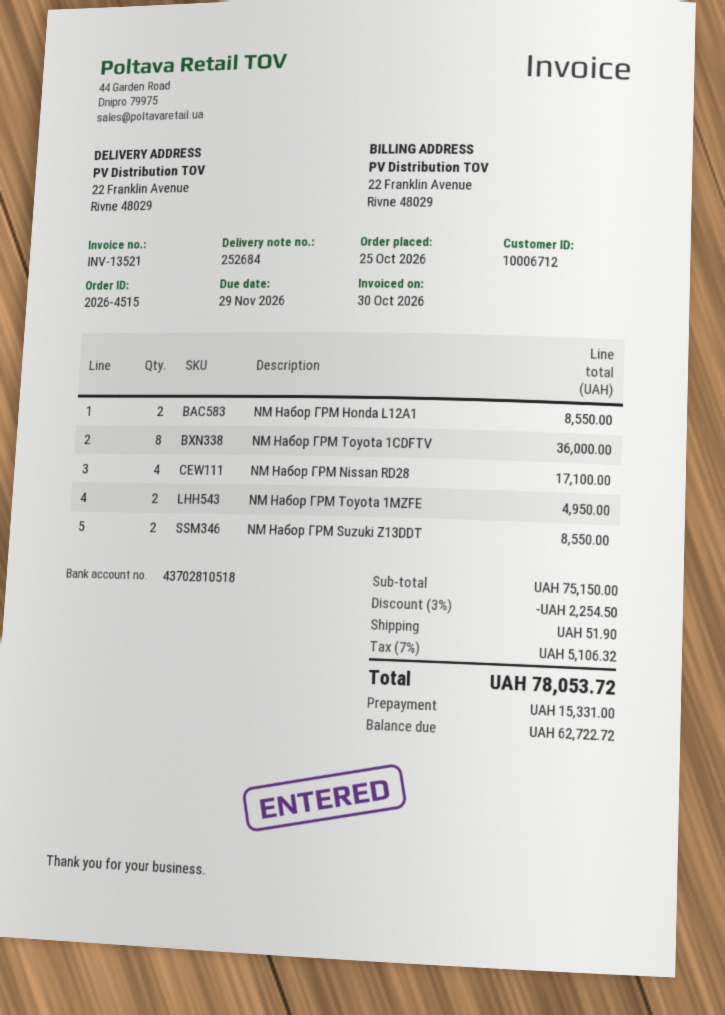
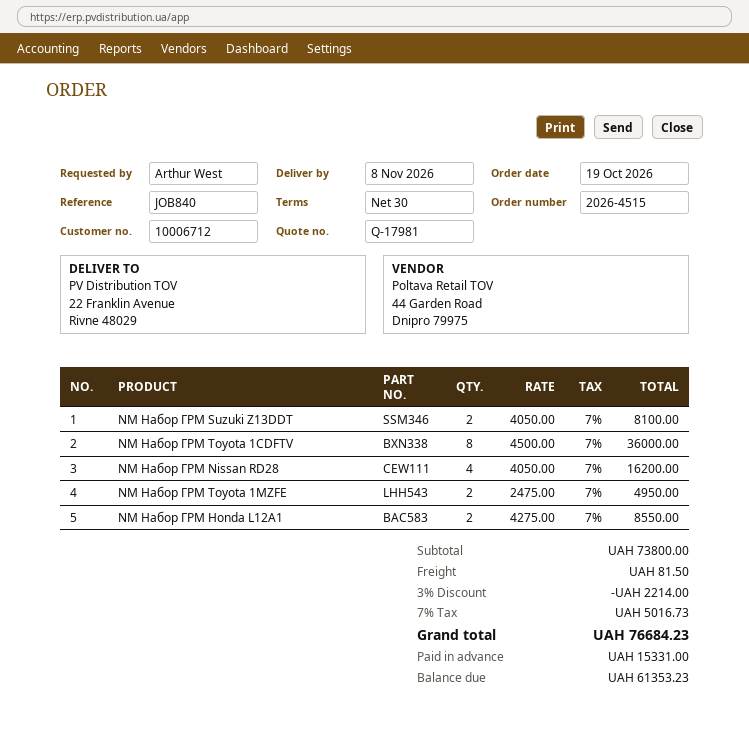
order date: 2026-10-25 -> 2026-10-19
NM Набор ГРМ Nissan RD28: 4 for 17100.00 -> 4 for 16200.00
NM Набор ГРМ Suzuki Z13DDT: 2 for 8550.00 -> 2 for 8100.00
subtotal: 75150.00 -> 73800.00
discount: 3% = 2254.50 -> 3% = 2214.00
shipping: 51.90 -> 81.50
tax: 7% = 5106.32 -> 7% = 5016.73
total: 78053.72 -> 76684.23
balance: 62722.72 -> 61353.23

